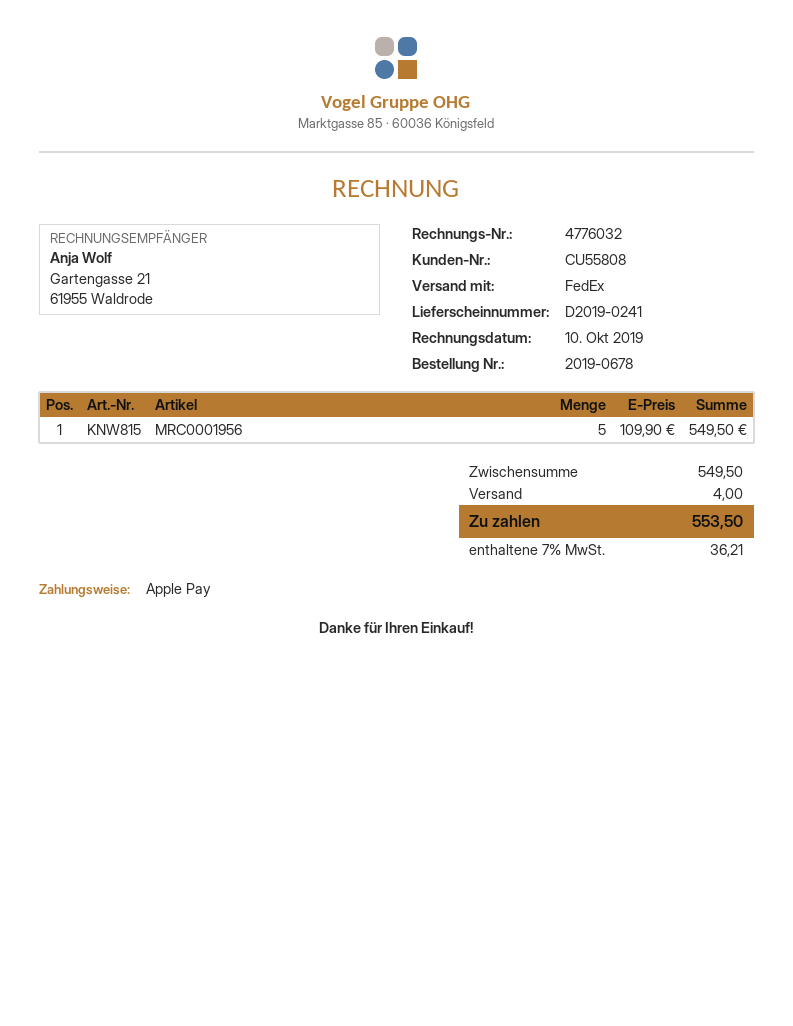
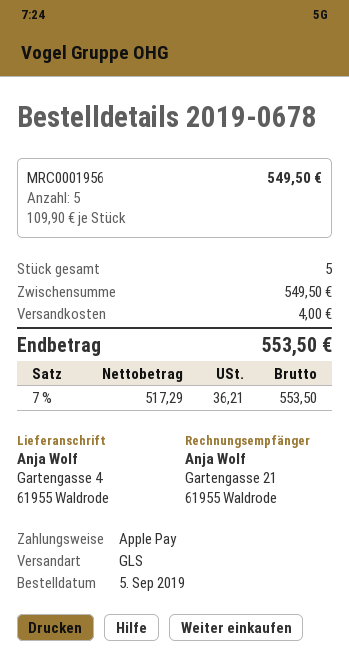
shipping method: FedEx -> GLS

